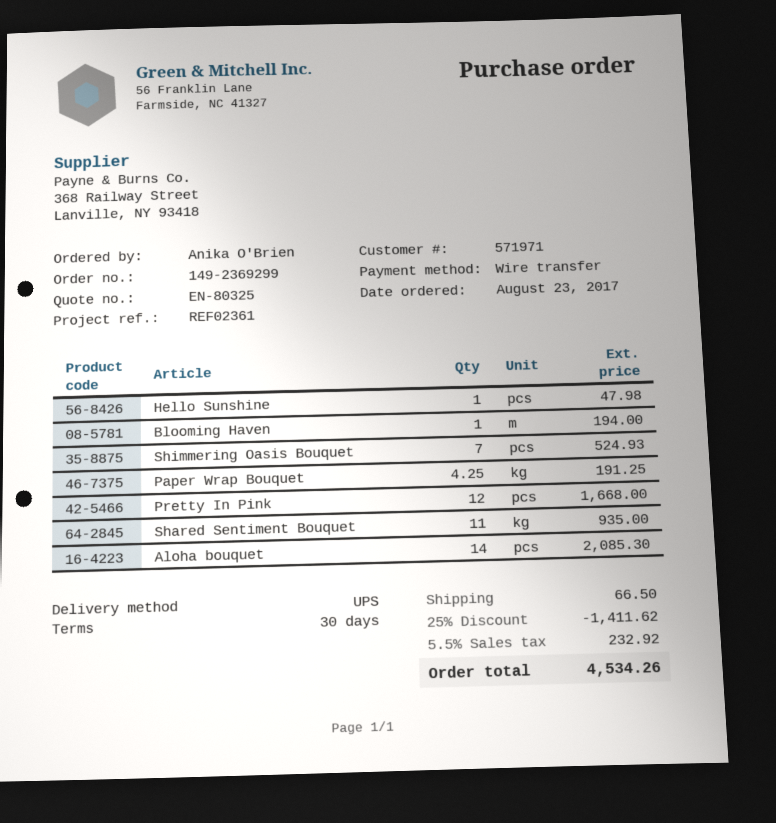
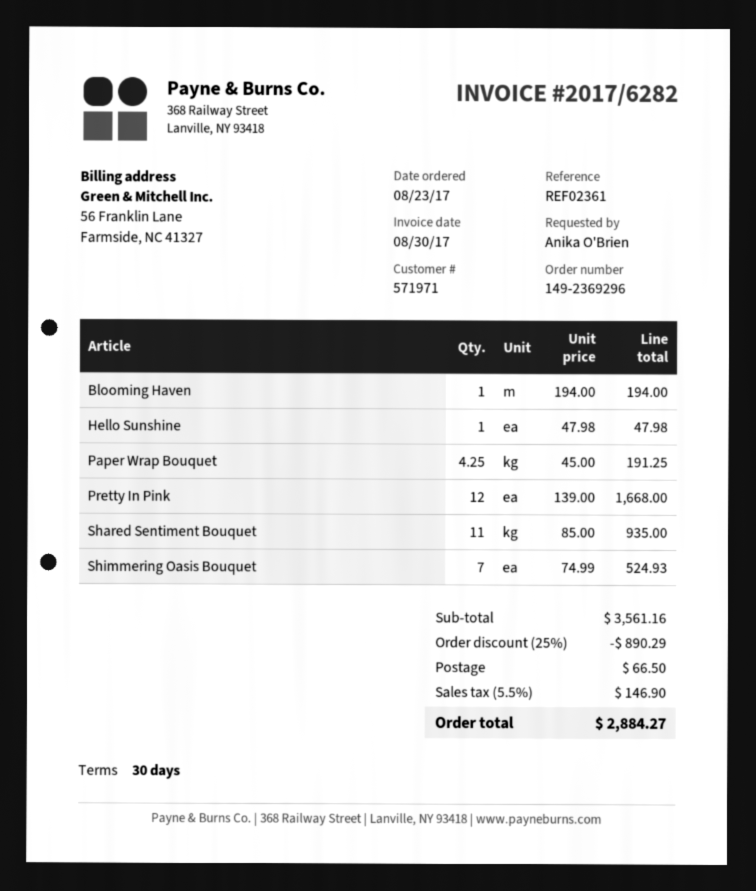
order number: 149-2369299 -> 149-2369296
Aloha bouquet: 14 for 2085.30 -> none
discount: 25% = 1411.62 -> 25% = 890.29
tax: 5.5% = 232.92 -> 5.5% = 146.90
total: 4534.26 -> 2884.27

